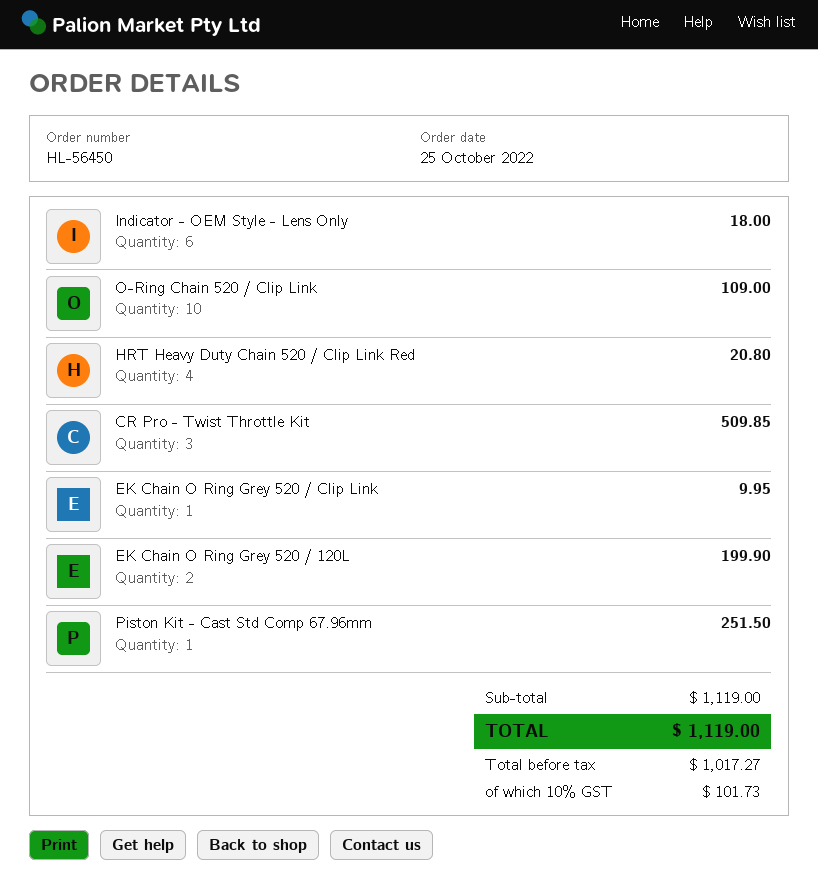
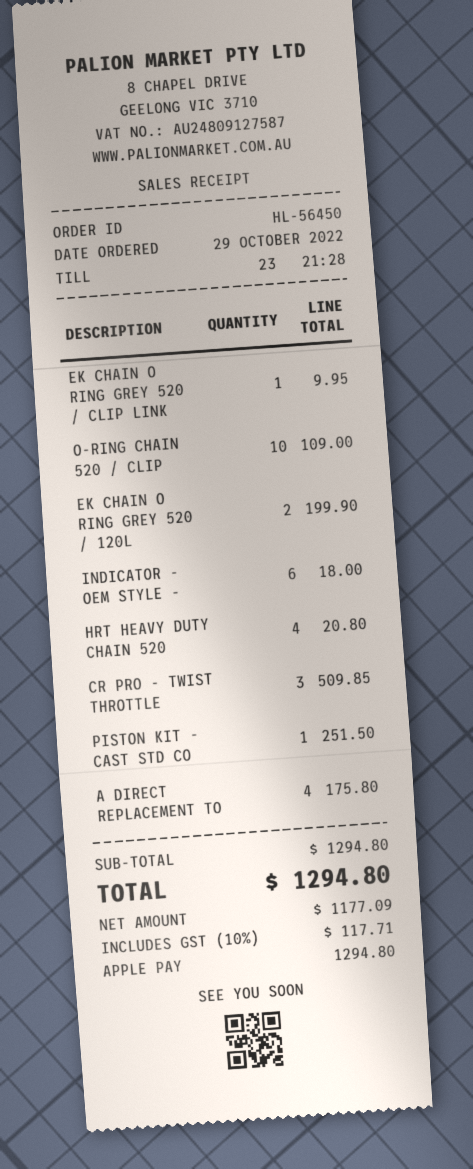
order date: 2022-10-25 -> 2022-10-29
A DIRECT REPLACEMENT TO: none -> 4 for 175.80
subtotal: 1119.00 -> 1294.80
net: 1017.27 -> 1177.09
tax: 10% = 101.73 -> 10% = 117.71
total: 1119.00 -> 1294.80

